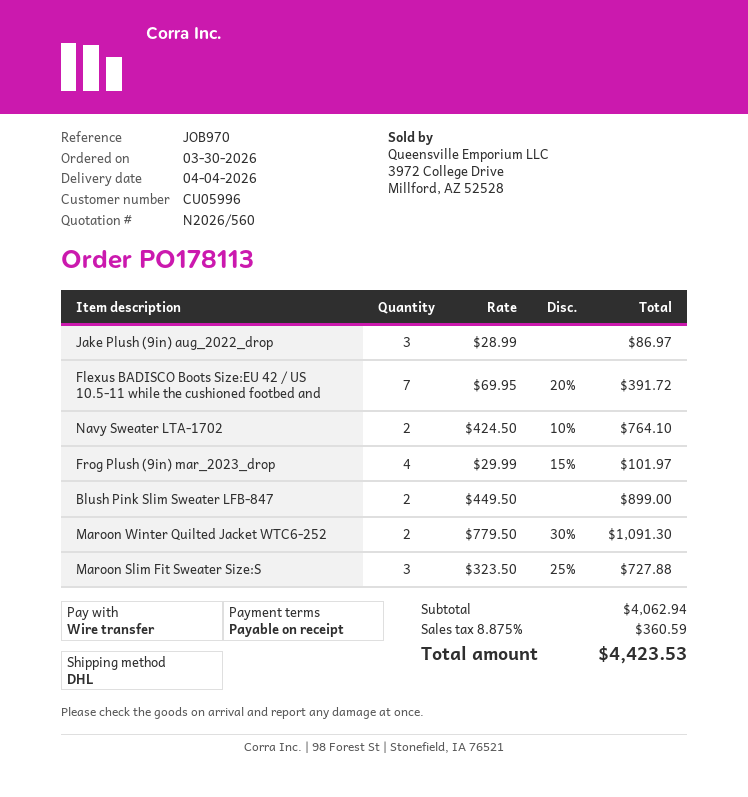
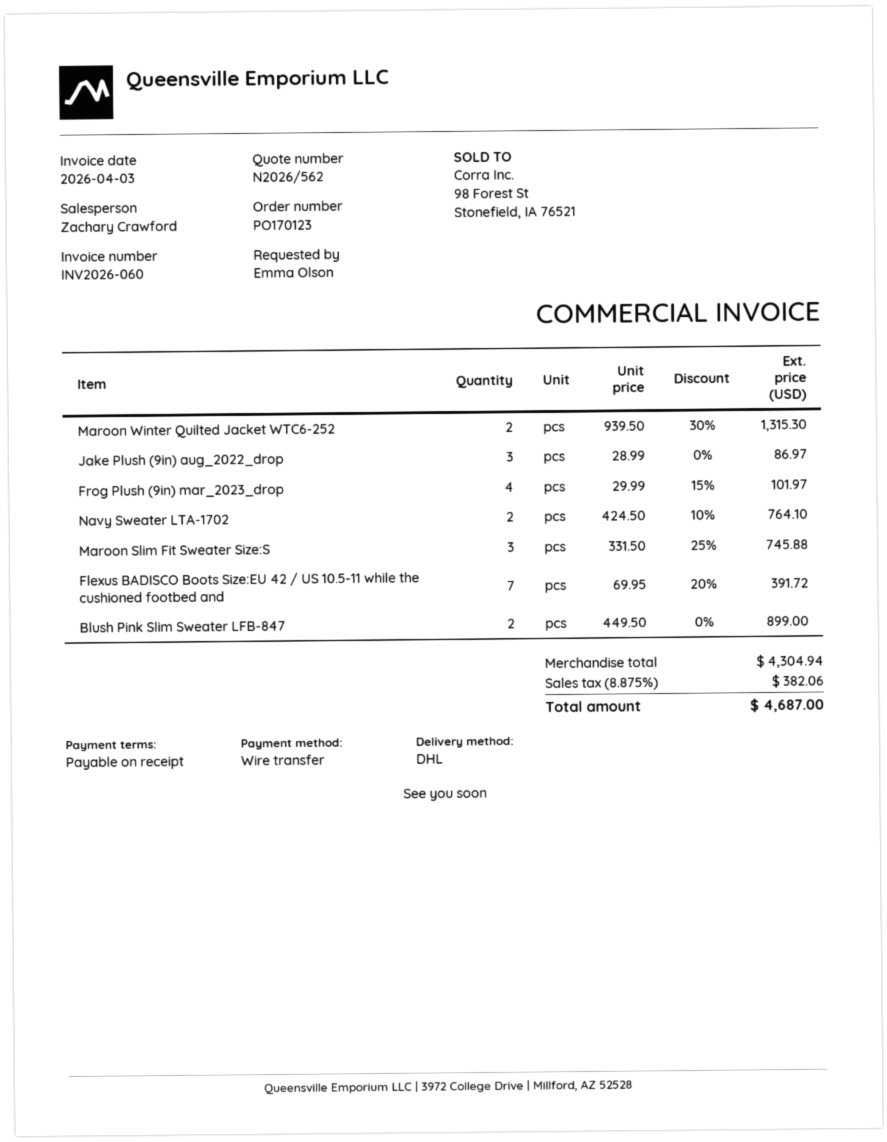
quote number: N2026/560 -> N2026/562
order number: PO178113 -> PO170123
Maroon Winter Quilted Jacket WTC6-252: 2 x 779.50 - 30% = 1091.30 -> 2 x 939.50 - 30% = 1315.30
Maroon Slim Fit Sweater Size:S: 3 x 323.50 - 25% = 727.88 -> 3 x 331.50 - 25% = 745.88
subtotal: 4062.94 -> 4304.94
tax: 8.875% = 360.59 -> 8.875% = 382.06
total: 4423.53 -> 4687.00

